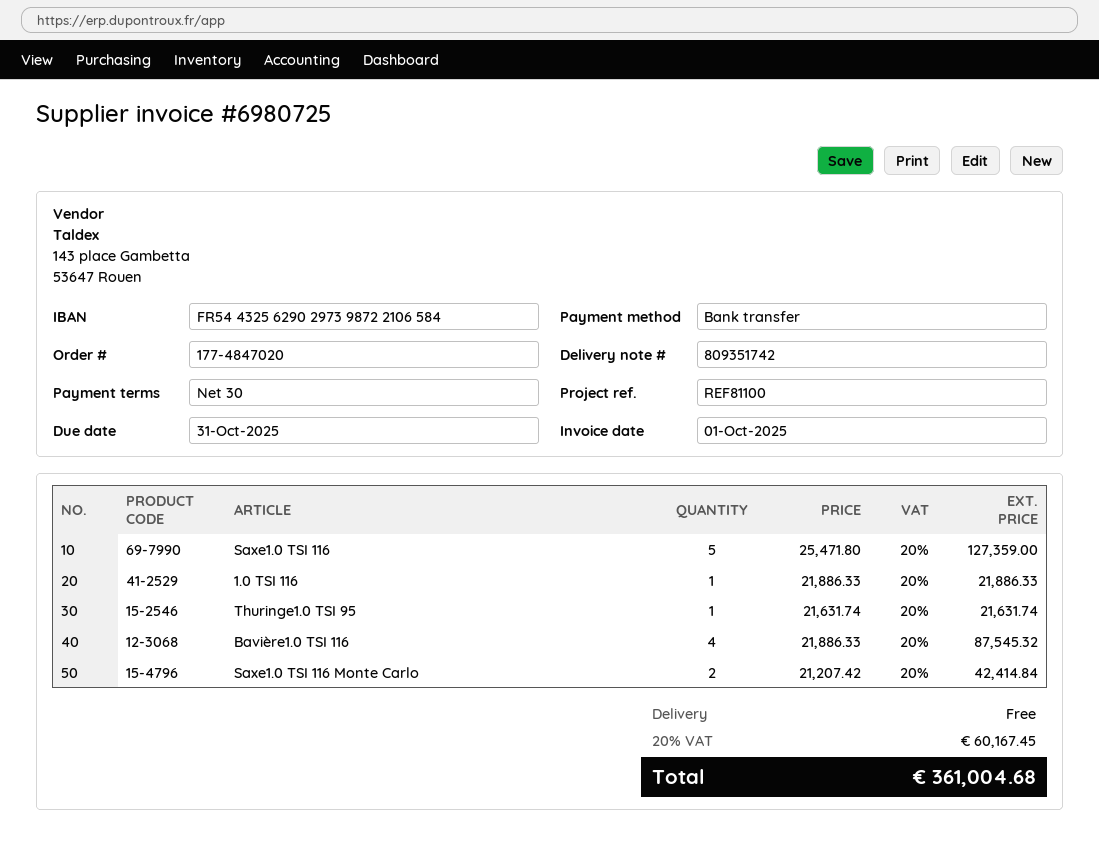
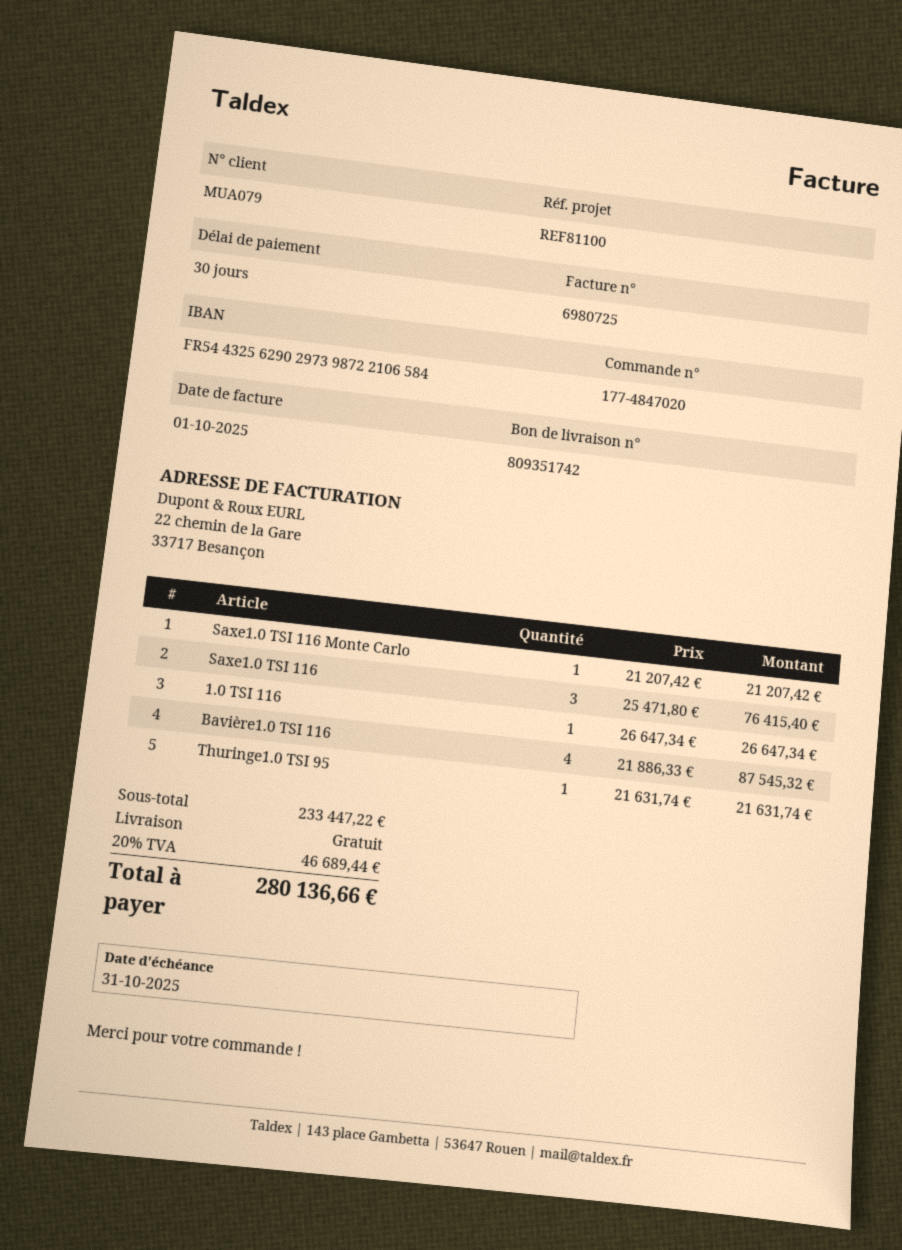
Saxe1.0 TSI 116: 5 x 25471.80 = 127359.00 -> 3 x 25471.80 = 76415.40
1.0 TSI 116: 1 x 21886.33 = 21886.33 -> 1 x 26647.34 = 26647.34
Saxe1.0 TSI 116 Monte Carlo: 2 x 21207.42 = 42414.84 -> 1 x 21207.42 = 21207.42
tax: 20% = 60167.45 -> 20% = 46689.44
total: 361004.68 -> 280136.66

